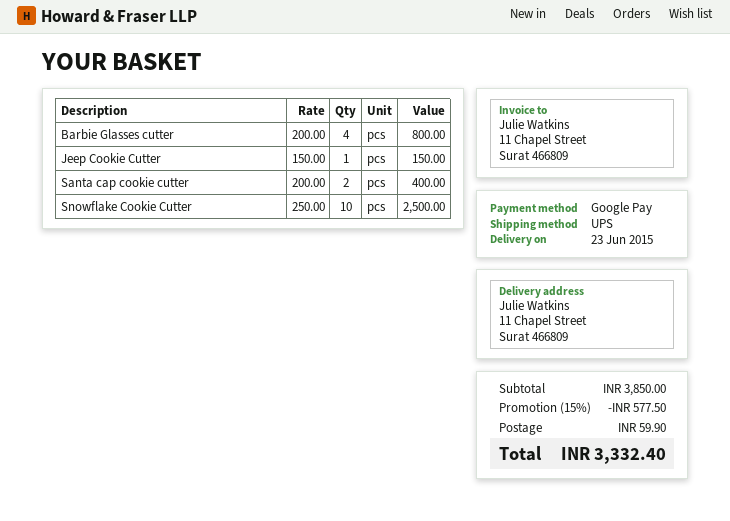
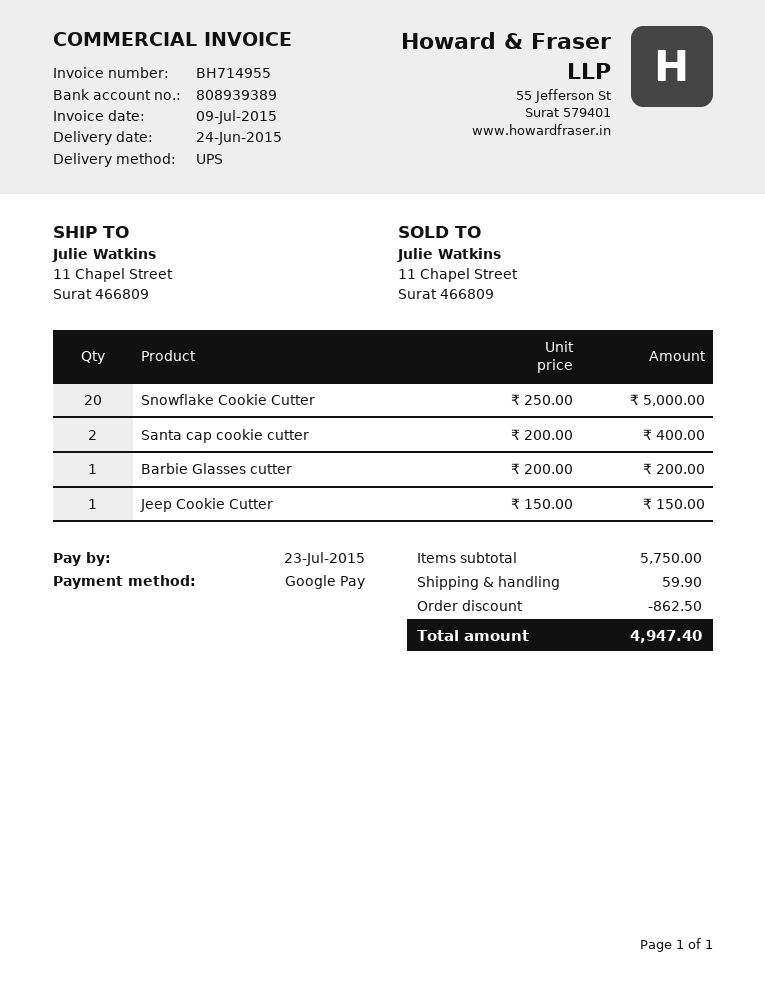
delivery date: 2015-06-23 -> 2015-06-24
Barbie Glasses cutter: 4 x 200.00 = 800.00 -> 1 x 200.00 = 200.00
Snowflake Cookie Cutter: 10 x 250.00 = 2500.00 -> 20 x 250.00 = 5000.00
subtotal: 3850.00 -> 5750.00
discount: 577.50 -> 862.50
total: 3332.40 -> 4947.40

